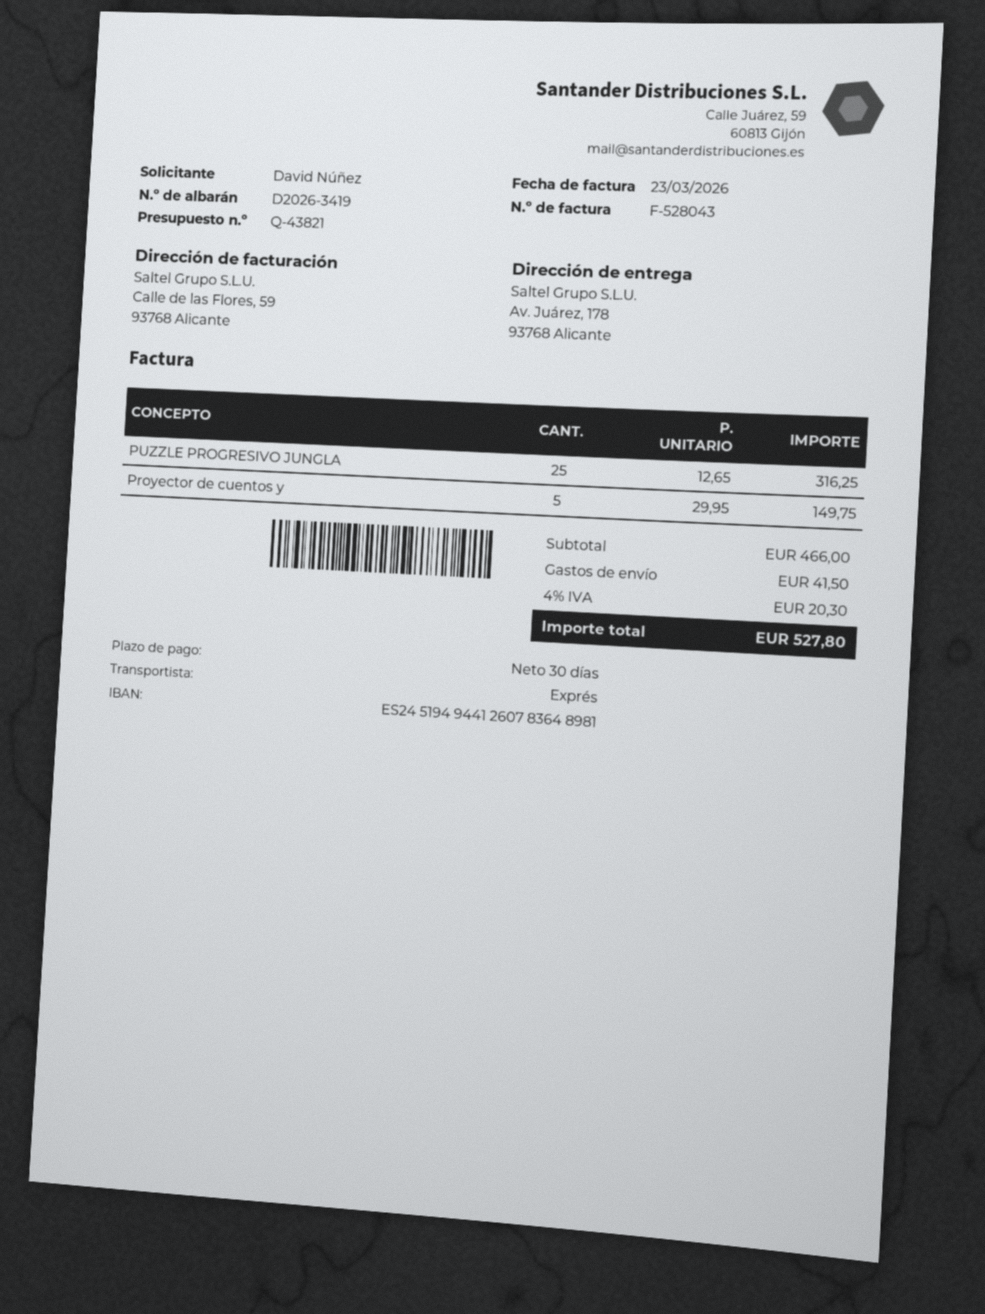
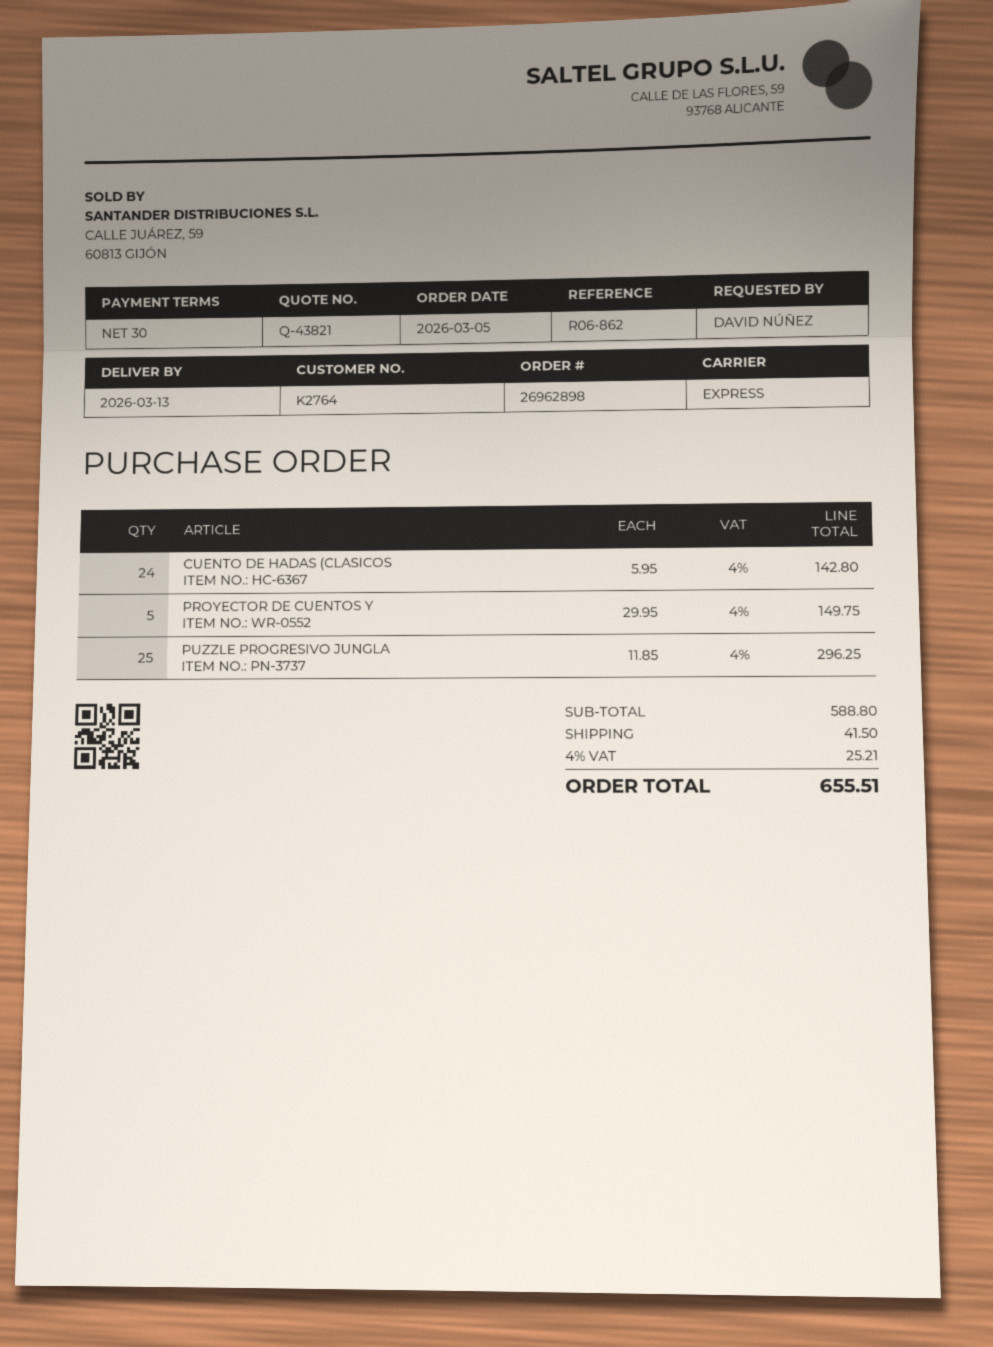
PUZZLE PROGRESIVO JUNGLA: 25 x 12.65 = 316.25 -> 25 x 11.85 = 296.25
CUENTO DE HADAS (CLASICOS: none -> 24 x 5.95 = 142.80
subtotal: 466.00 -> 588.80
tax: 4% = 20.30 -> 4% = 25.21
total: 527.80 -> 655.51

